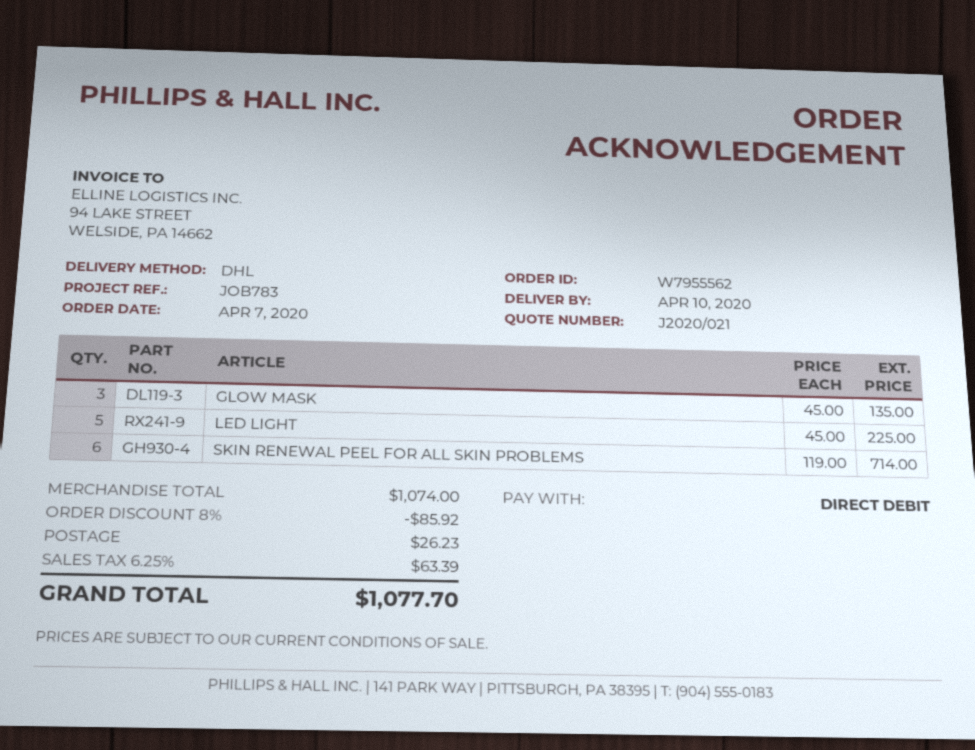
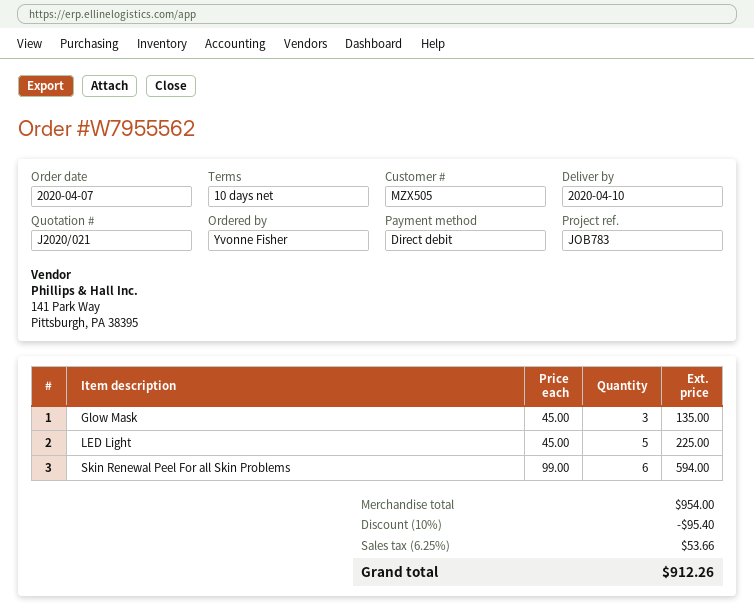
SKIN RENEWAL PEEL FOR ALL SKIN PROBLEMS: 6 x 119.00 = 714.00 -> 6 x 99.00 = 594.00
subtotal: 1074.00 -> 954.00
discount: 8% = 85.92 -> 10% = 95.40
shipping: 26.23 -> none
tax: 6.25% = 63.39 -> 6.25% = 53.66
total: 1077.70 -> 912.26

